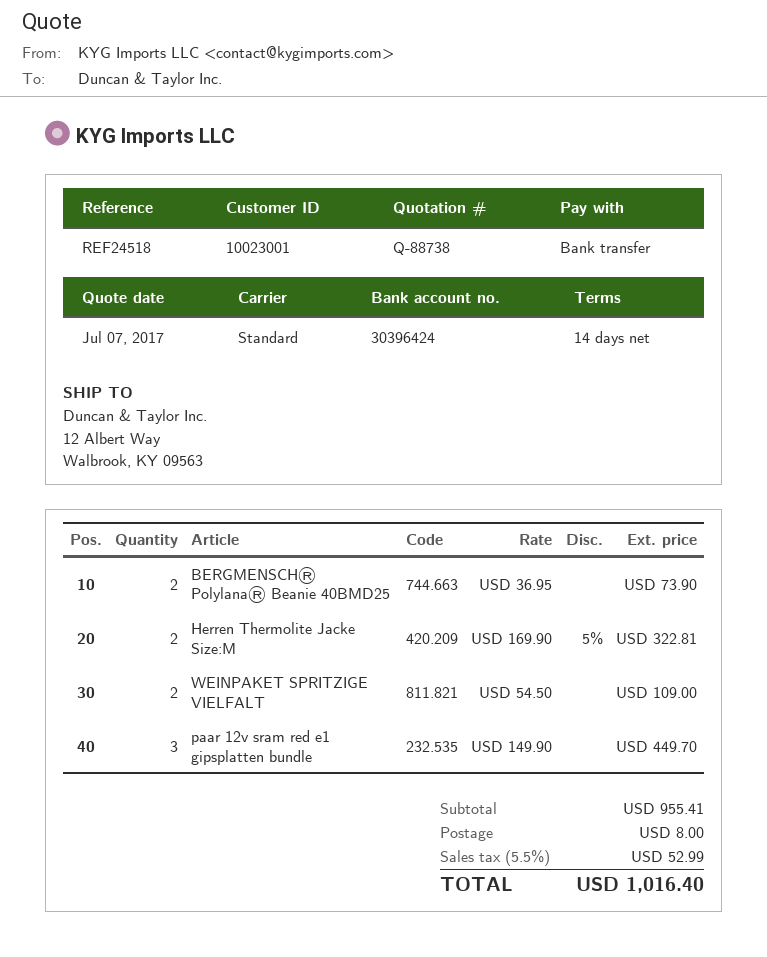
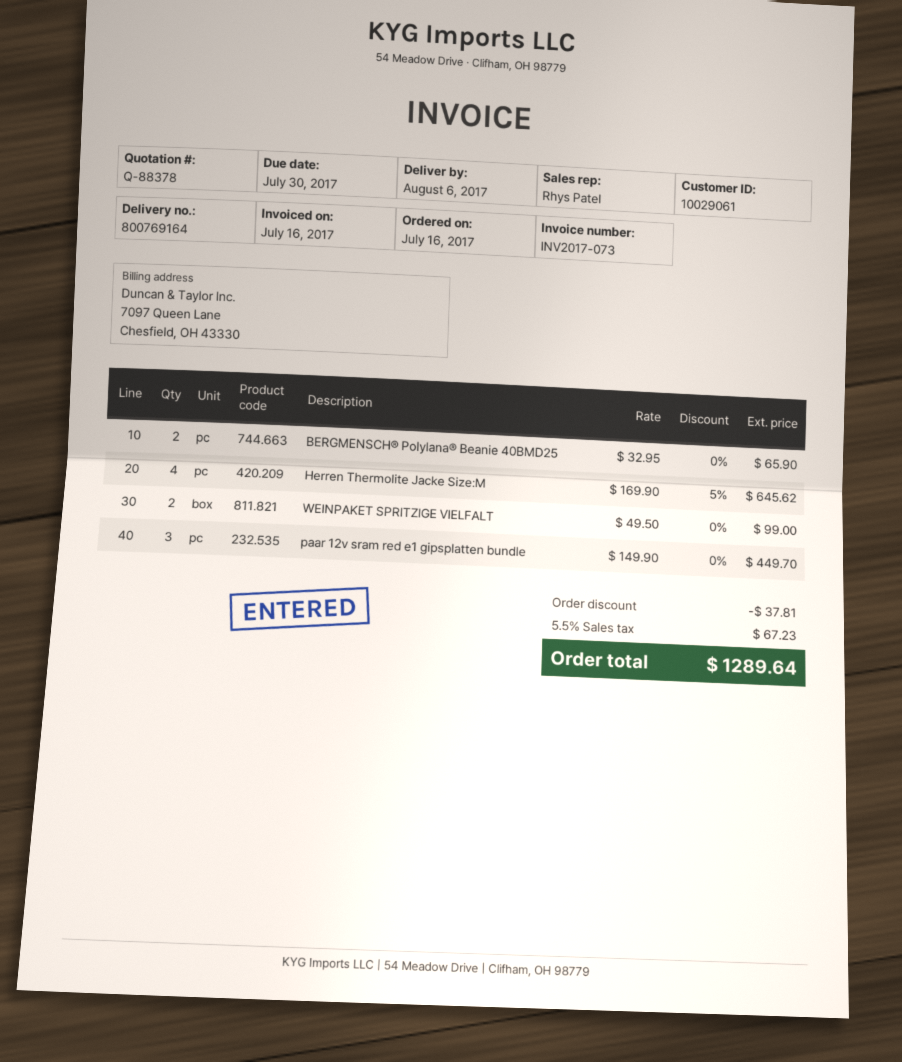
quote number: Q-88738 -> Q-88378
customer number: 10023001 -> 10029061
BERGMENSCH® Polylana® Beanie 40BMD25: 2 x 36.95 = 73.90 -> 2 x 32.95 = 65.90
Herren Thermolite Jacke Size:M: 2 x 169.90 - 5% = 322.81 -> 4 x 169.90 - 5% = 645.62
WEINPAKET SPRITZIGE VIELFALT: 2 x 54.50 = 109.00 -> 2 x 49.50 = 99.00
discount: none -> 37.81
shipping: 8.00 -> none
tax: 5.5% = 52.99 -> 5.5% = 67.23
total: 1016.40 -> 1289.64

